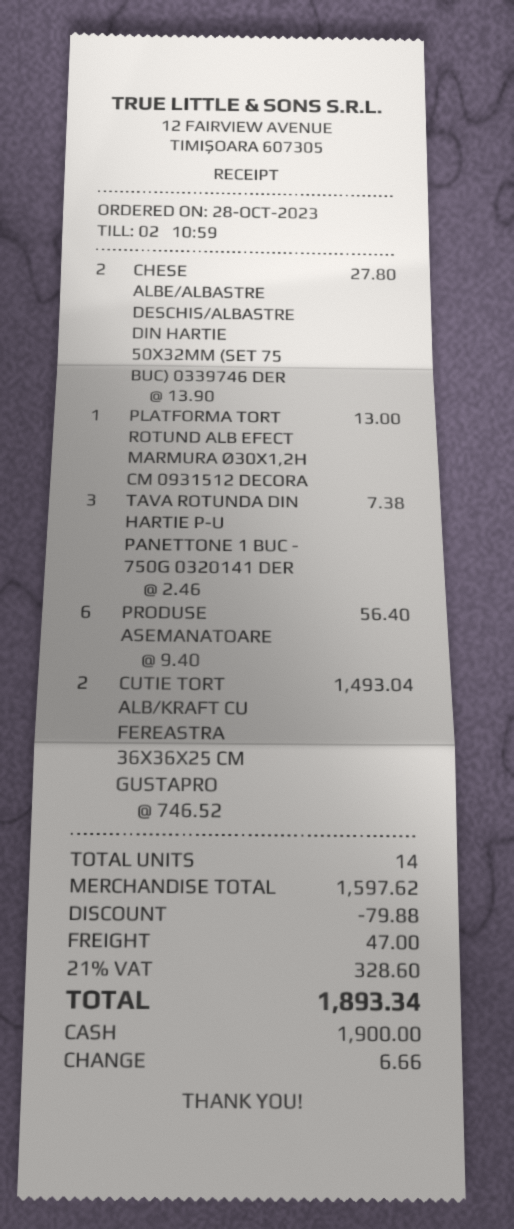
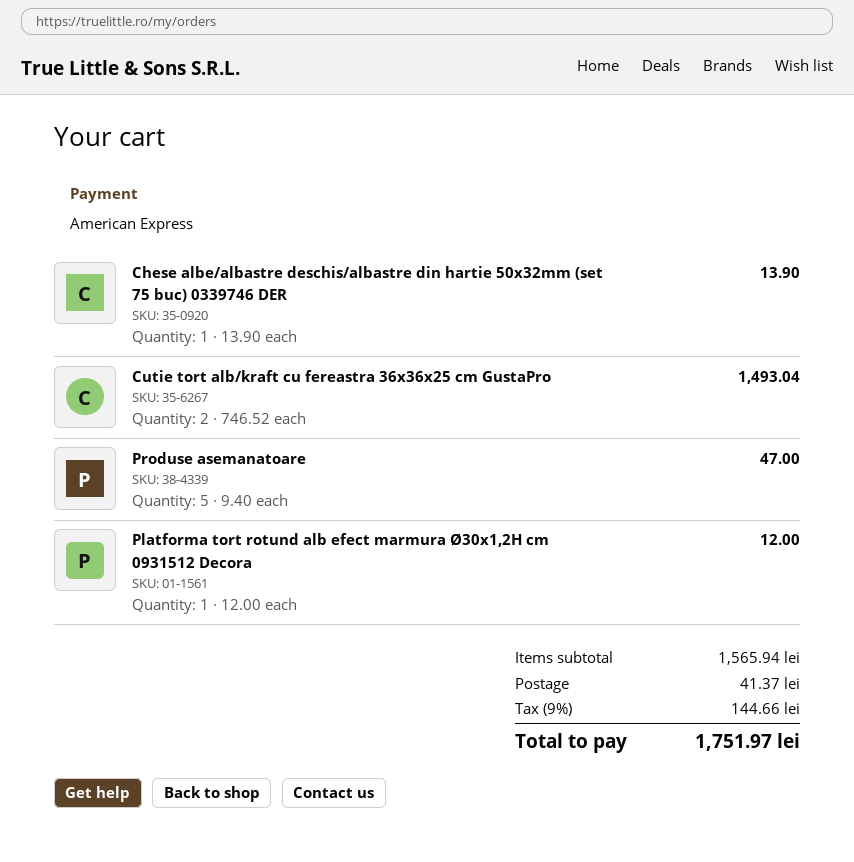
payment method: cash -> American Express
CHESE ALBE/ALBASTRE DESCHIS/ALBASTRE DIN HARTIE 50X32MM (SET 75 BUC) 0339746 DER: 2 x 13.90 = 27.80 -> 1 x 13.90 = 13.90
PLATFORMA TORT ROTUND ALB EFECT MARMURA Ø30X1,2H CM 0931512 DECORA: 1 x 13.00 = 13.00 -> 1 x 12.00 = 12.00
TAVA ROTUNDA DIN HARTIE P-U PANETTONE 1 BUC - 750G 0320141 DER: 3 x 2.46 = 7.38 -> none
PRODUSE ASEMANATOARE: 6 x 9.40 = 56.40 -> 5 x 9.40 = 47.00
subtotal: 1597.62 -> 1565.94
discount: 79.88 -> none
shipping: 47.00 -> 41.37
tax: 21% = 328.60 -> 9% = 144.66
total: 1893.34 -> 1751.97

